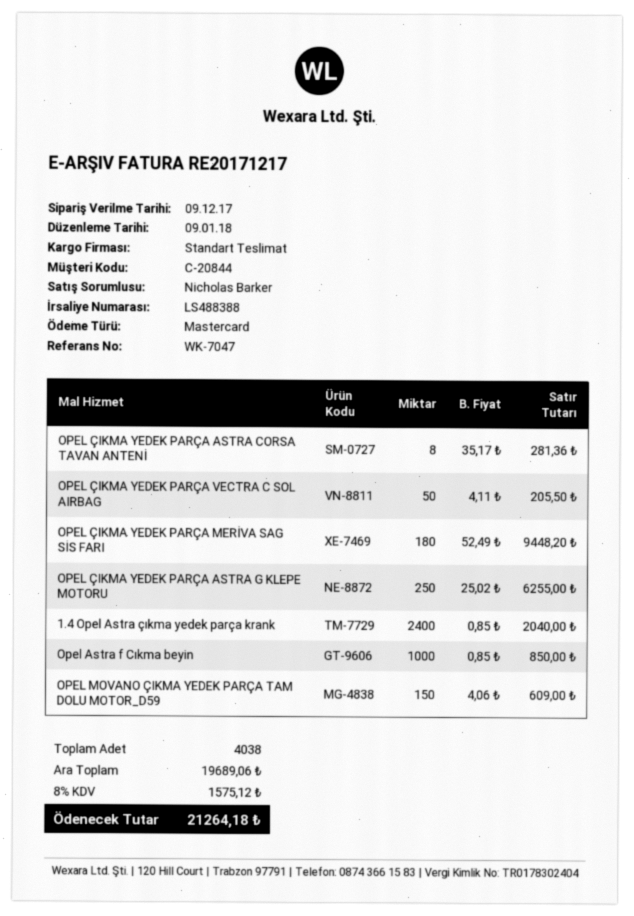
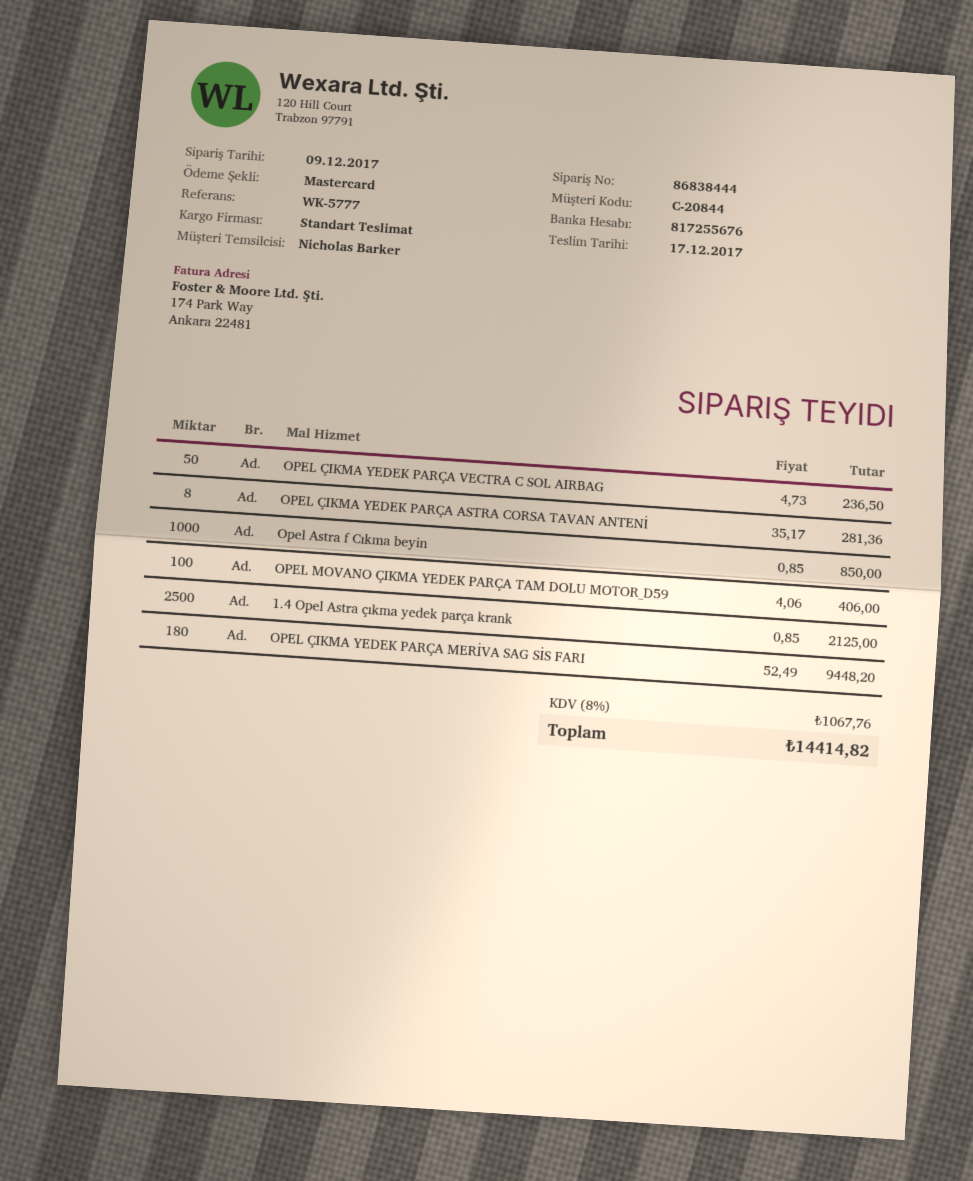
reference: WK-7047 -> WK-5777
OPEL ÇIKMA YEDEK PARÇA VECTRA C SOL AIRBAG: 50 x 4.11 = 205.50 -> 50 x 4.73 = 236.50
OPEL ÇIKMA YEDEK PARÇA ASTRA G KLEPE MOTORU: 250 x 25.02 = 6255.00 -> none
1.4 Opel Astra çıkma yedek parça krank: 2400 x 0.85 = 2040.00 -> 2500 x 0.85 = 2125.00
OPEL MOVANO ÇIKMA YEDEK PARÇA TAM DOLU MOTOR_D59: 150 x 4.06 = 609.00 -> 100 x 4.06 = 406.00
tax: 8% = 1575.12 -> 8% = 1067.76
total: 21264.18 -> 14414.82

